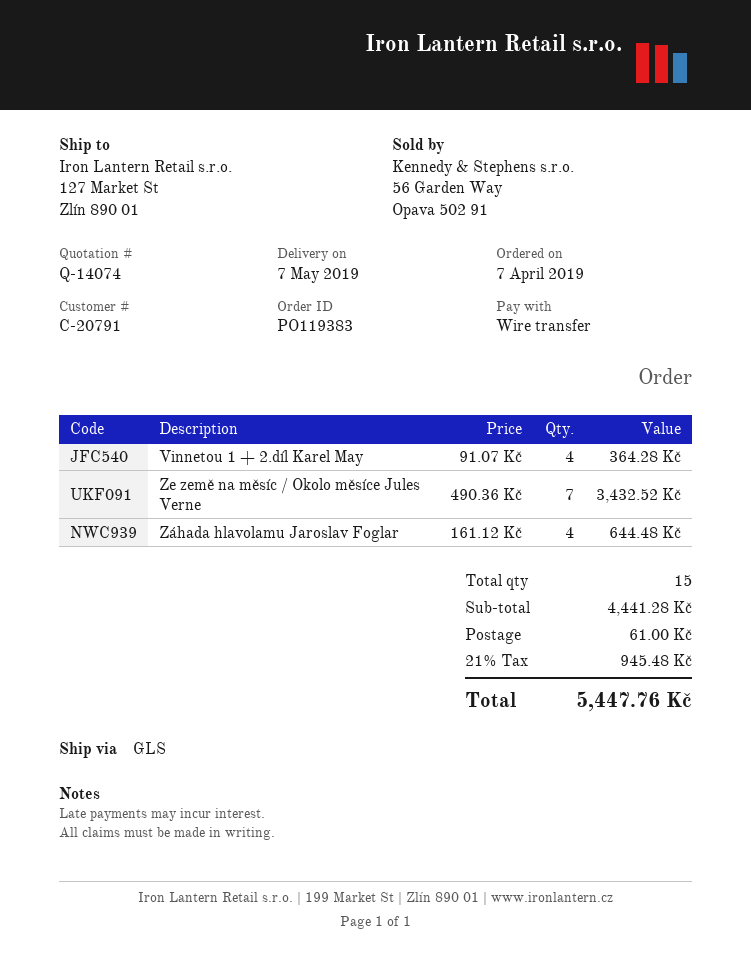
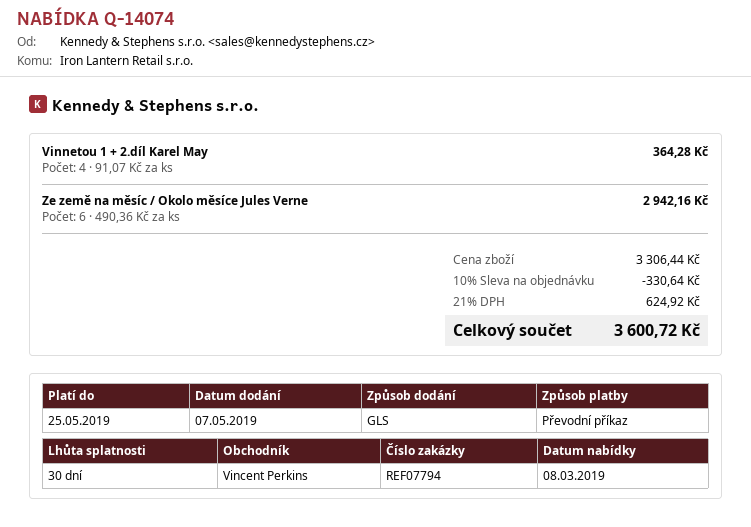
Ze země na měsíc / Okolo měsíce Jules Verne: 7 x 490.36 = 3432.52 -> 6 x 490.36 = 2942.16
Záhada hlavolamu Jaroslav Foglar: 4 x 161.12 = 644.48 -> none
subtotal: 4441.28 -> 3306.44
discount: none -> 10% = 330.64
shipping: 61.00 -> none
tax: 21% = 945.48 -> 21% = 624.92
total: 5447.76 -> 3600.72

